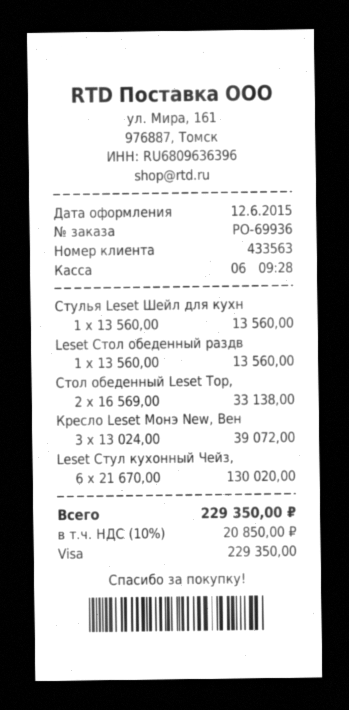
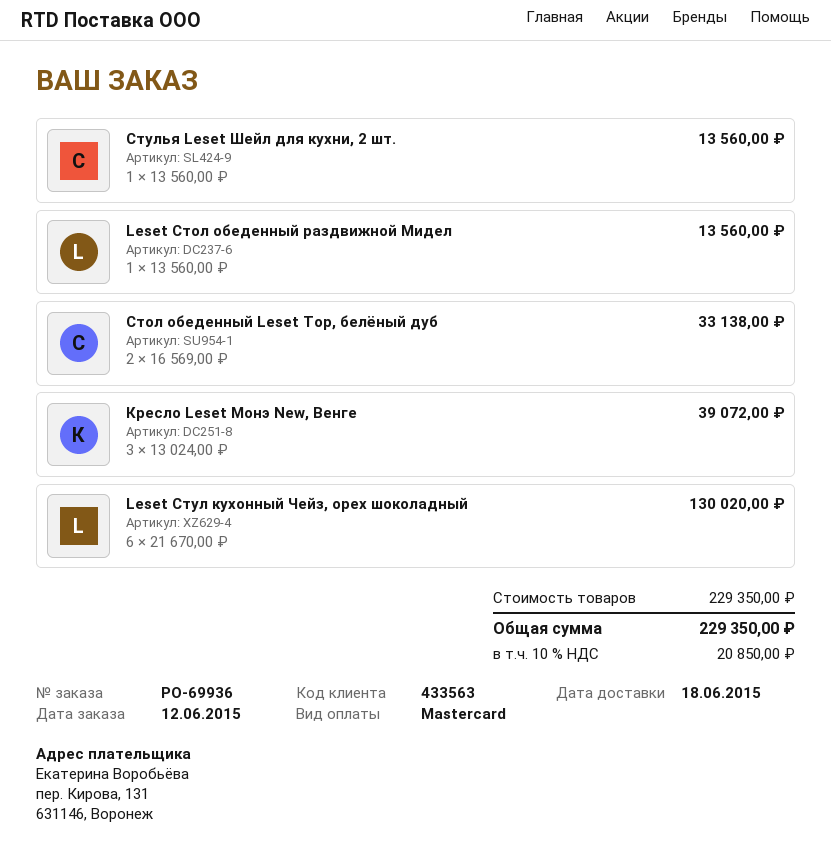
payment method: Visa -> Mastercard

